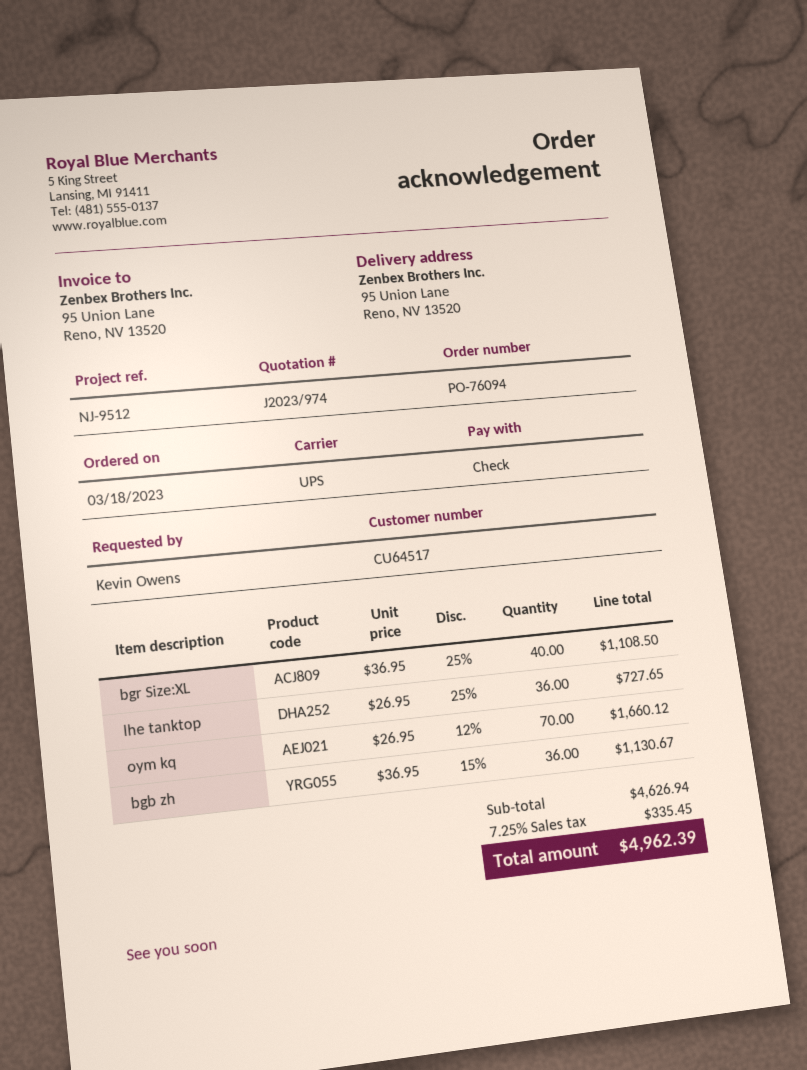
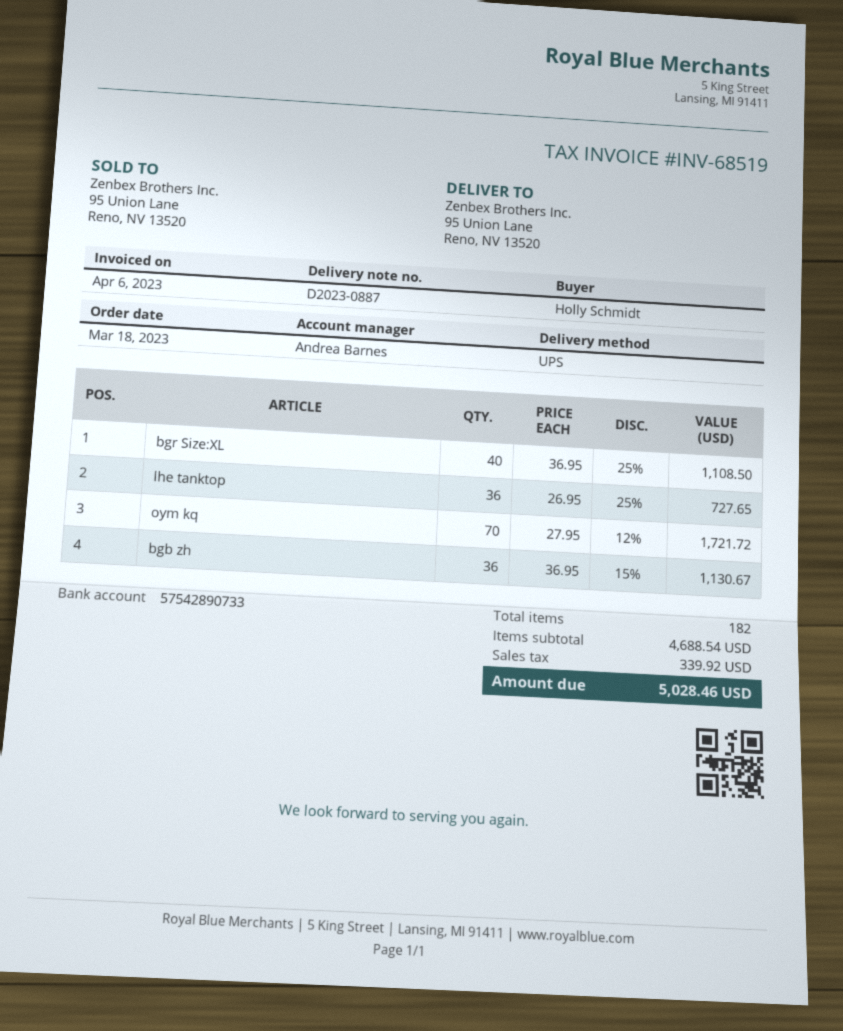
ordered by: Kevin Owens -> Holly Schmidt
oym kq: 70 x 26.95 - 12% = 1660.12 -> 70 x 27.95 - 12% = 1721.72
subtotal: 4626.94 -> 4688.54
tax: 335.45 -> 339.92
total: 4962.39 -> 5028.46

